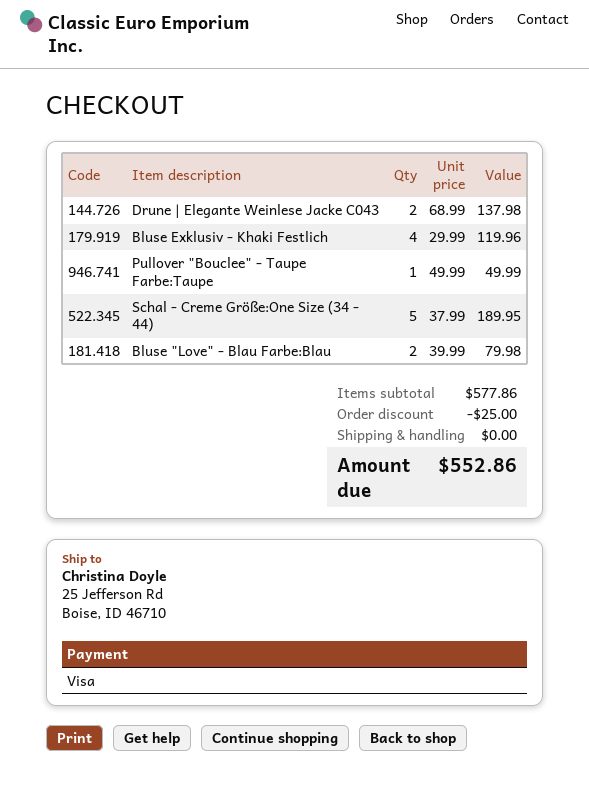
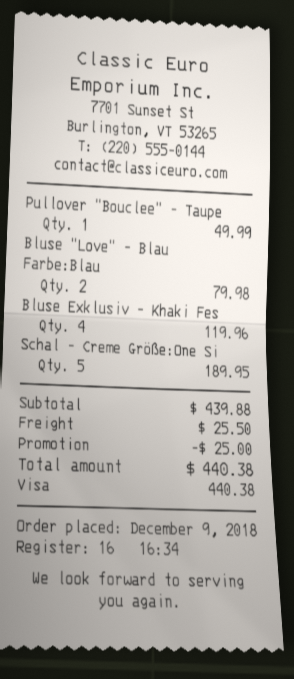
Drune | Elegante Weinlese Jacke C043: 2 for 137.98 -> none
subtotal: 577.86 -> 439.88
shipping: 0.00 -> 25.50
total: 552.86 -> 440.38

